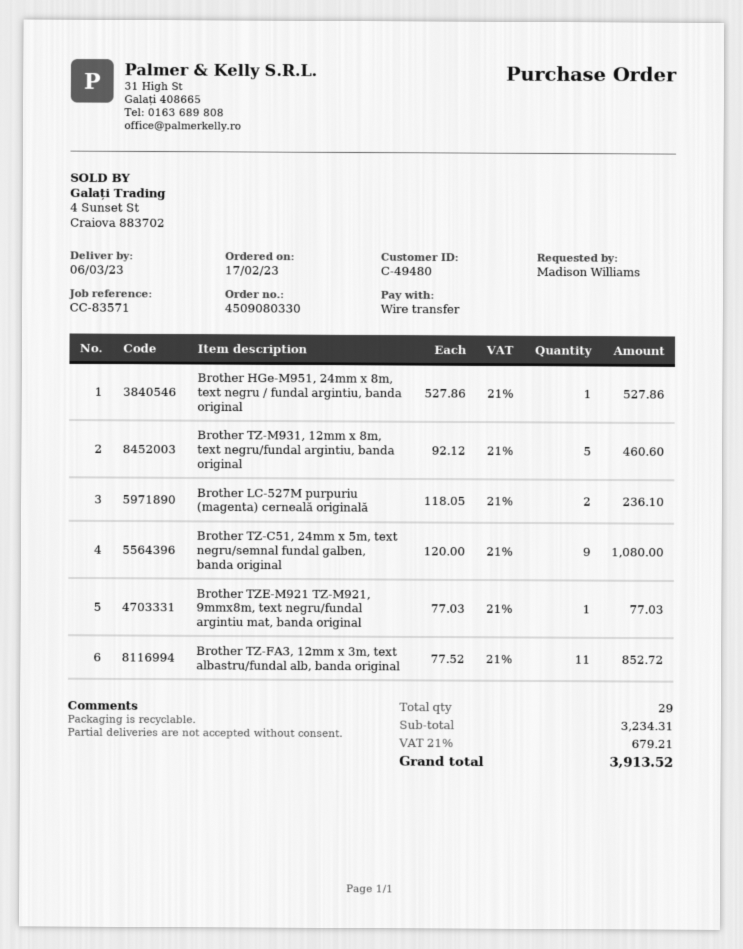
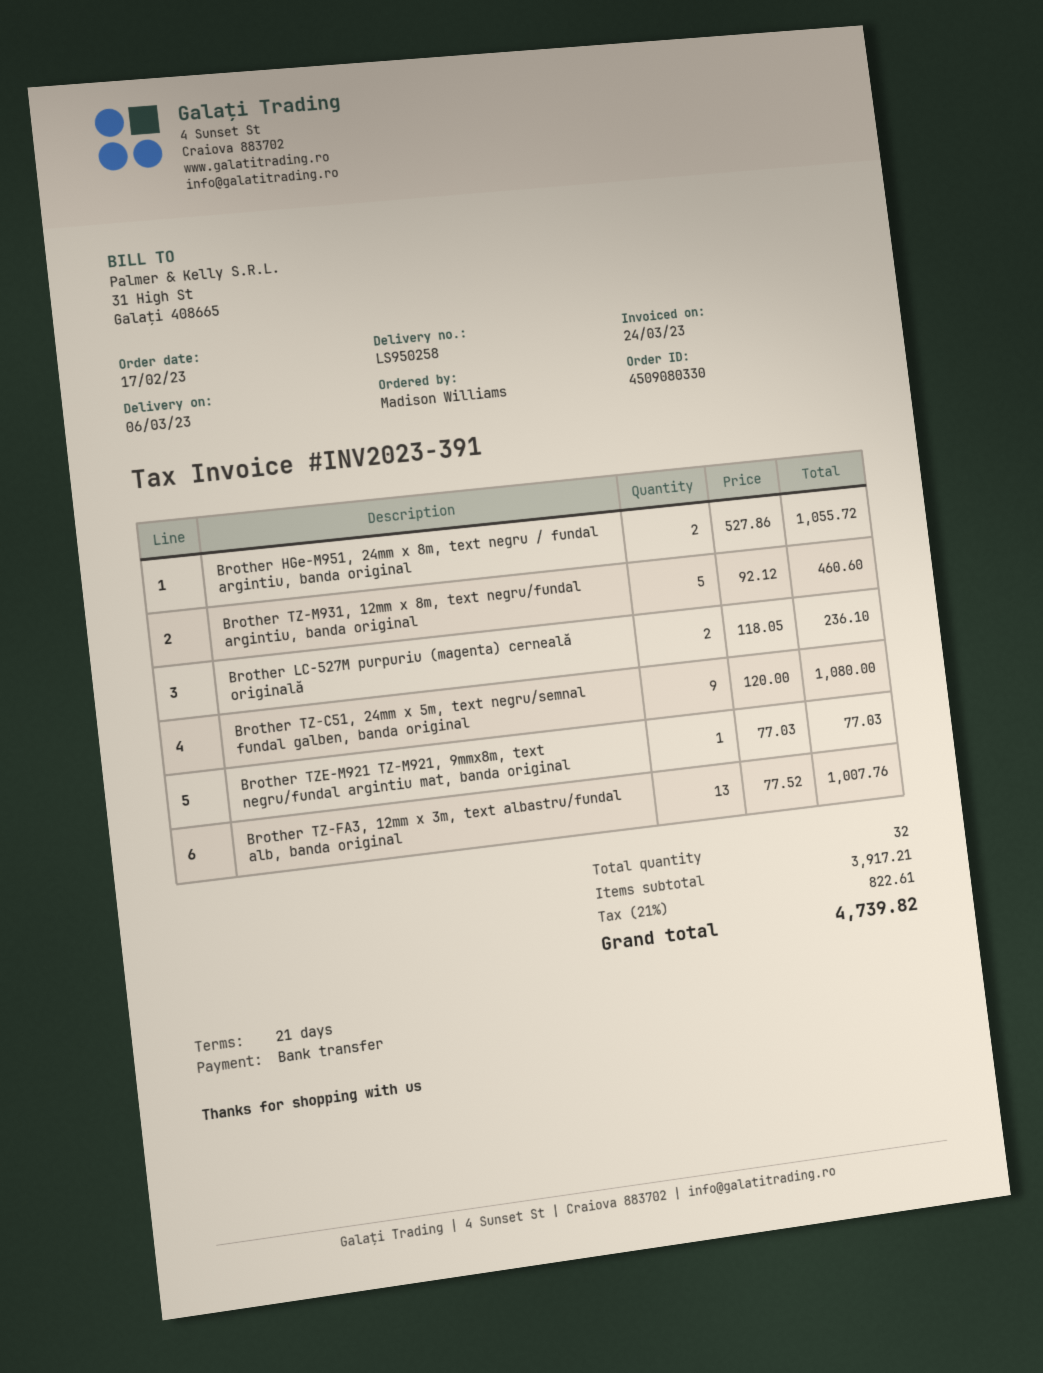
Brother HGe-M951, 24mm x 8m, text negru / fundal argintiu, banda original: 1 x 527.86 = 527.86 -> 2 x 527.86 = 1055.72
Brother TZ-FA3, 12mm x 3m, text albastru/fundal alb, banda original: 11 x 77.52 = 852.72 -> 13 x 77.52 = 1007.76
total quantity: 29 -> 32
subtotal: 3234.31 -> 3917.21
tax: 21% = 679.21 -> 21% = 822.61
total: 3913.52 -> 4739.82

